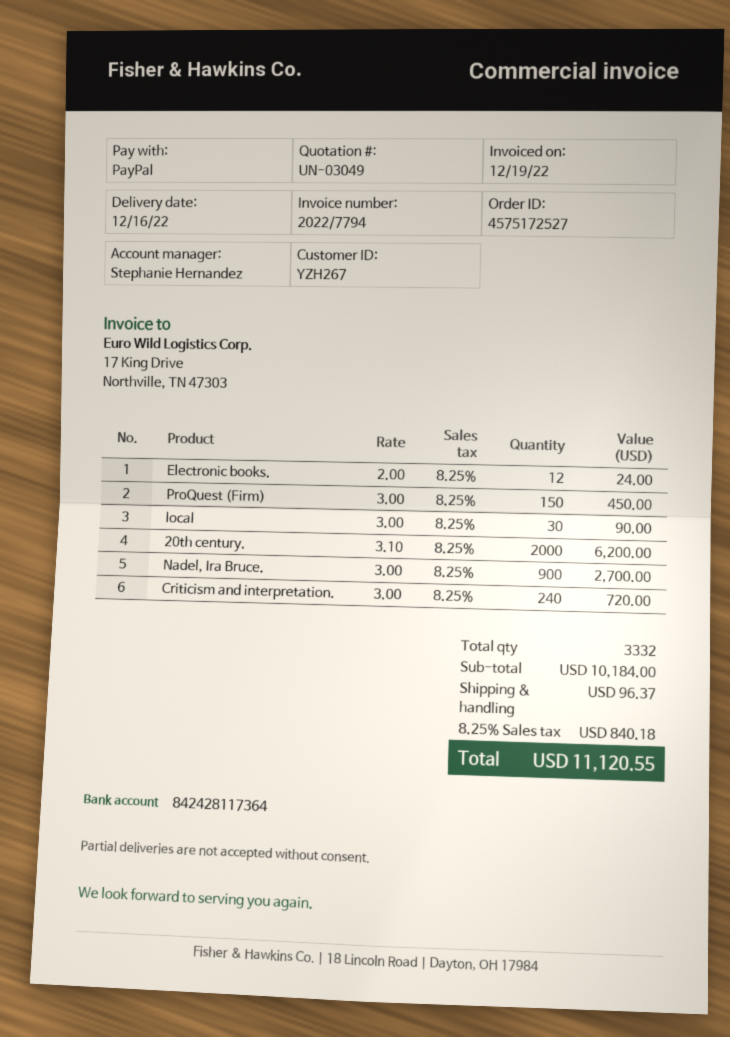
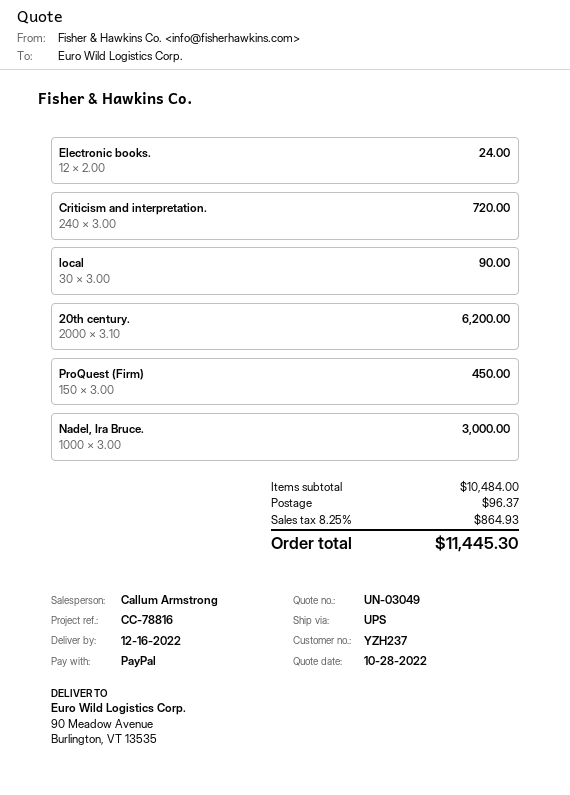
customer number: YZH267 -> YZH237
sales rep: Stephanie Hernandez -> Callum Armstrong
Nadel, Ira Bruce.: 900 x 3.00 = 2700.00 -> 1000 x 3.00 = 3000.00
subtotal: 10184.00 -> 10484.00
tax: 8.25% = 840.18 -> 8.25% = 864.93
total: 11120.55 -> 11445.30

